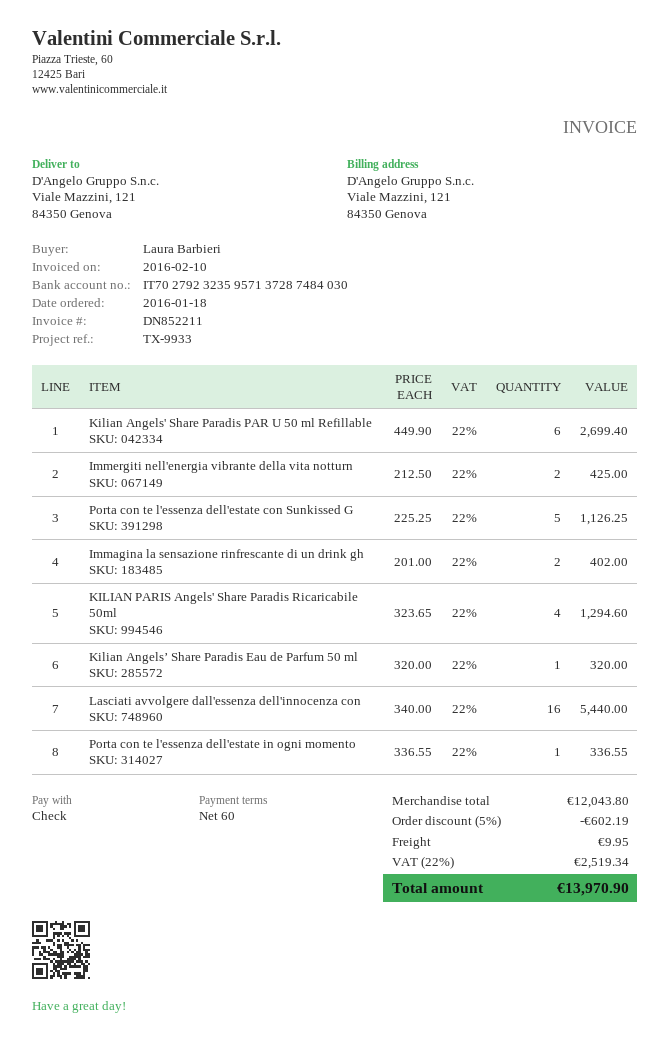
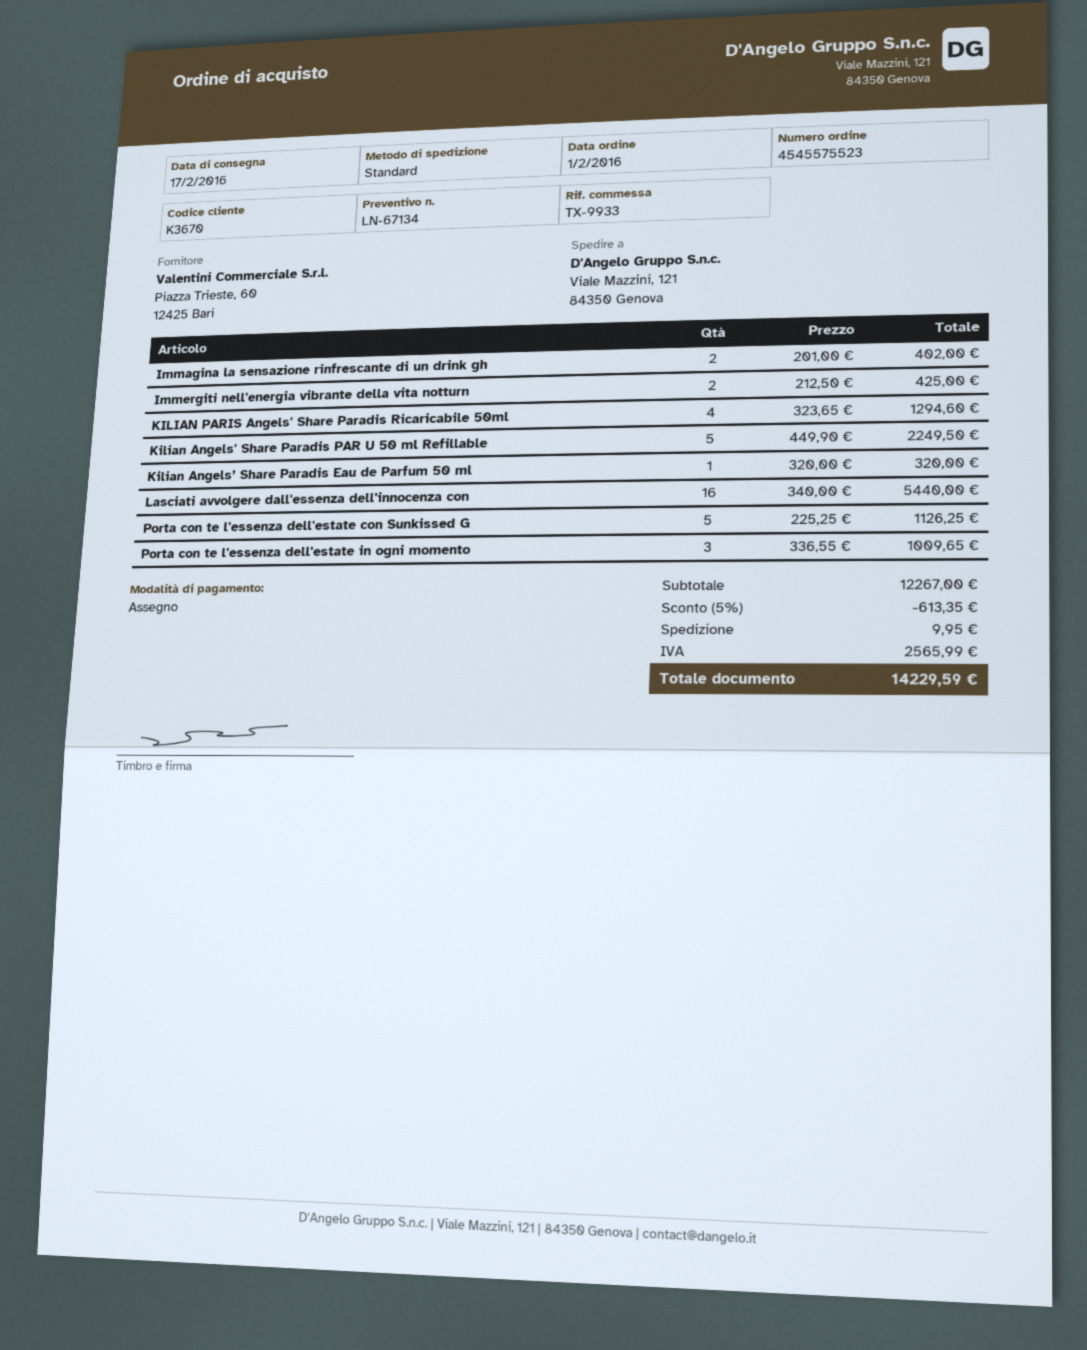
order date: 2016-01-18 -> 2016-02-01
Kilian Angels' Share Paradis PAR U 50 ml Refillable: 6 x 449.90 = 2699.40 -> 5 x 449.90 = 2249.50
Porta con te l'essenza dell'estate in ogni momento: 1 x 336.55 = 336.55 -> 3 x 336.55 = 1009.65
subtotal: 12043.80 -> 12267.00
discount: 5% = 602.19 -> 5% = 613.35
tax: 2519.34 -> 2565.99
total: 13970.90 -> 14229.59

